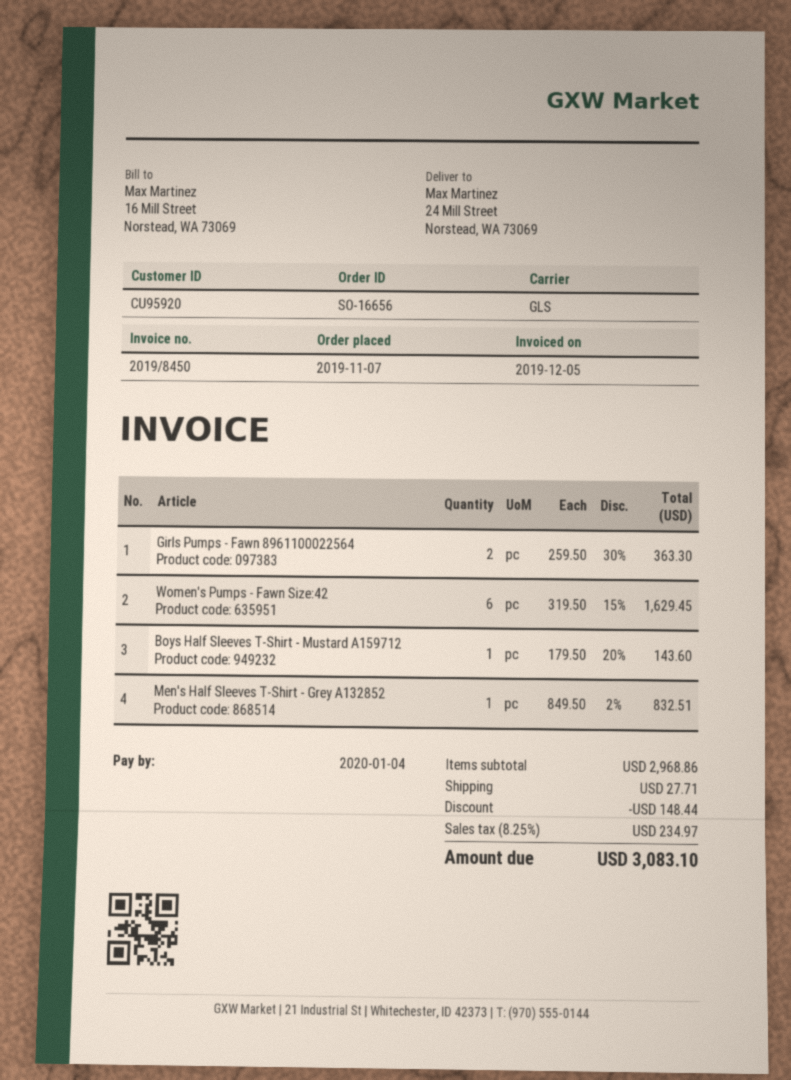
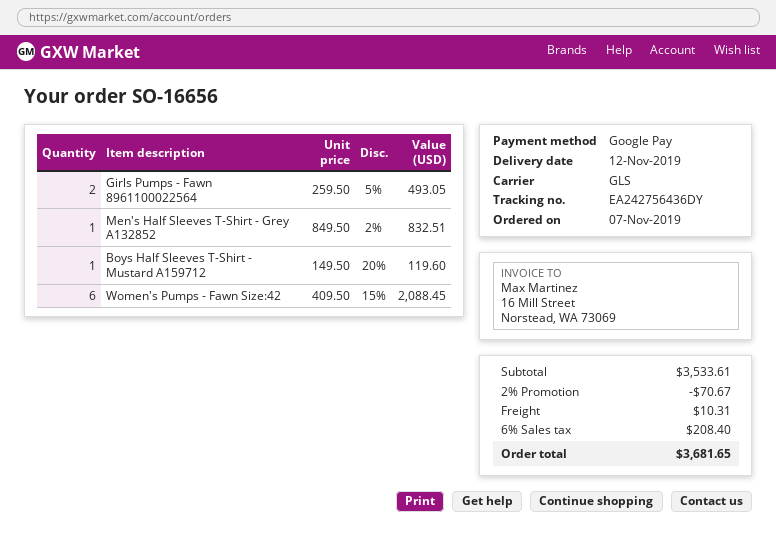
Girls Pumps - Fawn 8961100022564: 2 x 259.50 - 30% = 363.30 -> 2 x 259.50 - 5% = 493.05
Women's Pumps - Fawn Size:42: 6 x 319.50 - 15% = 1629.45 -> 6 x 409.50 - 15% = 2088.45
Boys Half Sleeves T-Shirt - Mustard A159712: 1 x 179.50 - 20% = 143.60 -> 1 x 149.50 - 20% = 119.60
subtotal: 2968.86 -> 3533.61
discount: 148.44 -> 70.67
shipping: 27.71 -> 10.31
tax: 8.25% = 234.97 -> 6% = 208.40
total: 3083.10 -> 3681.65

